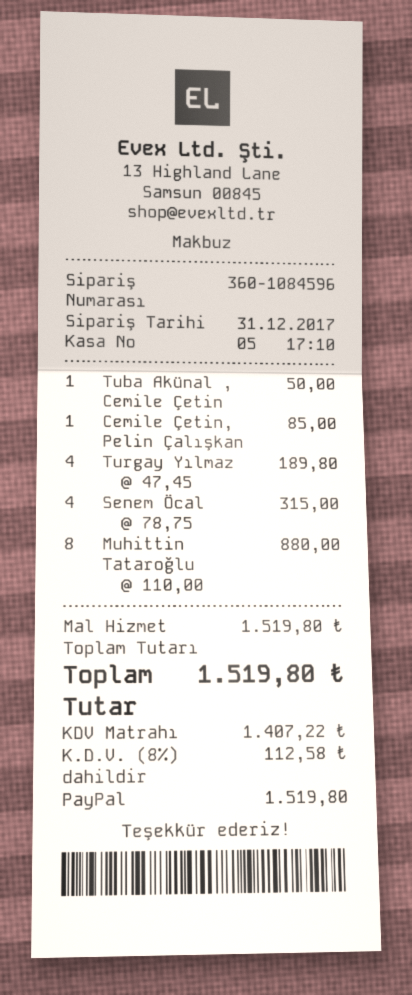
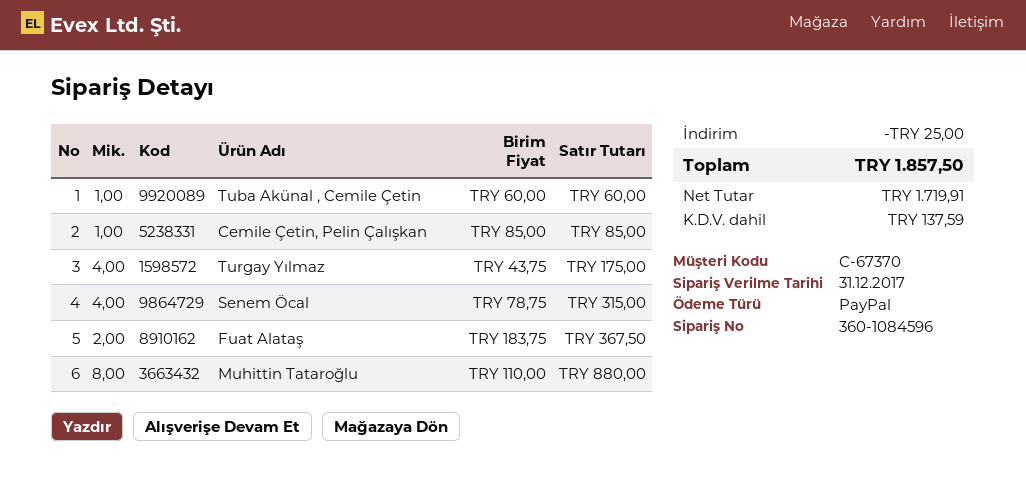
Tuba Akünal , Cemile Çetin: 1 x 50.00 = 50.00 -> 1 x 60.00 = 60.00
Turgay Yılmaz: 4 x 47.45 = 189.80 -> 4 x 43.75 = 175.00
Fuat Alataş: none -> 2 x 183.75 = 367.50
discount: none -> 25.00
net: 1407.22 -> 1719.91
tax: 112.58 -> 137.59
total: 1519.80 -> 1857.50

